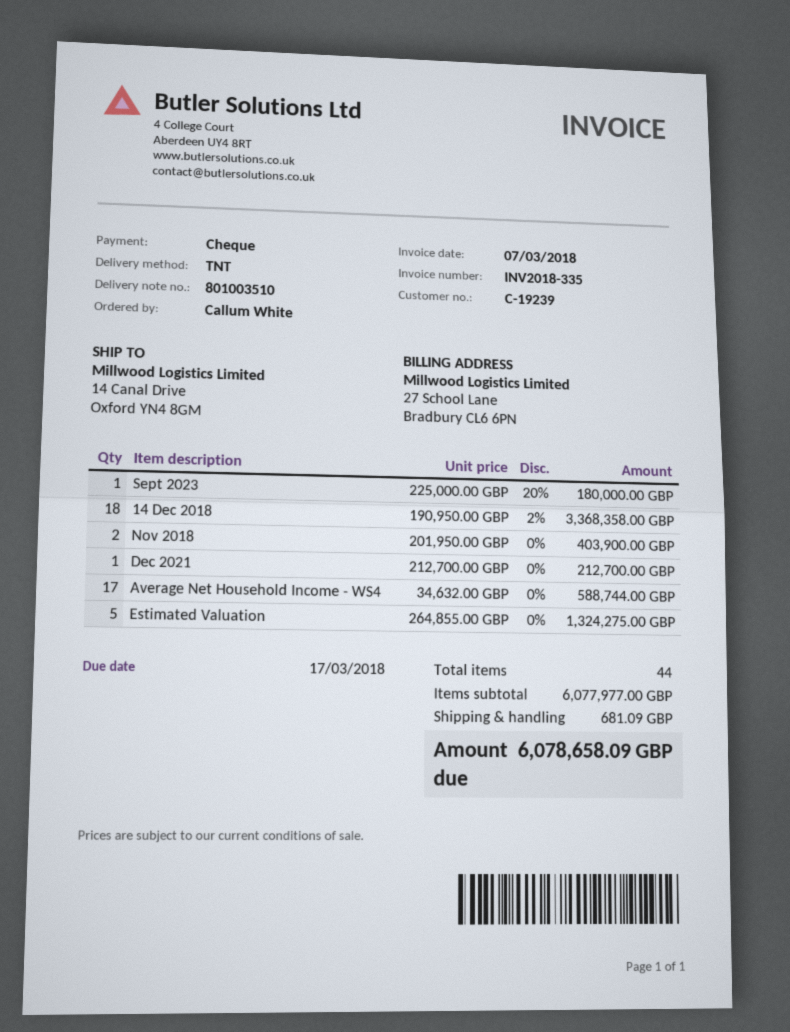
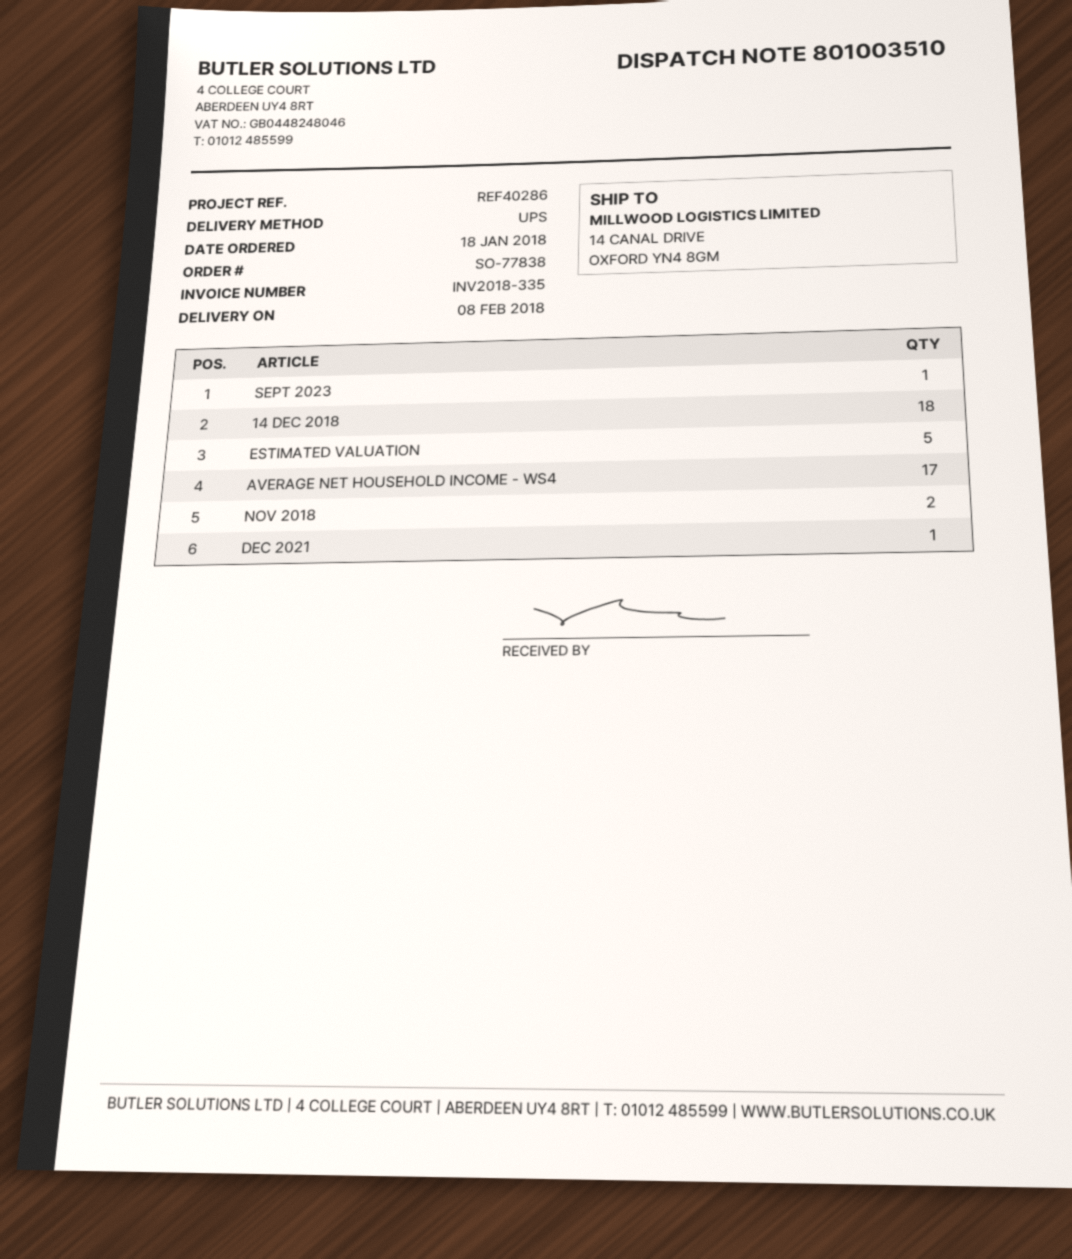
shipping method: TNT -> UPS

